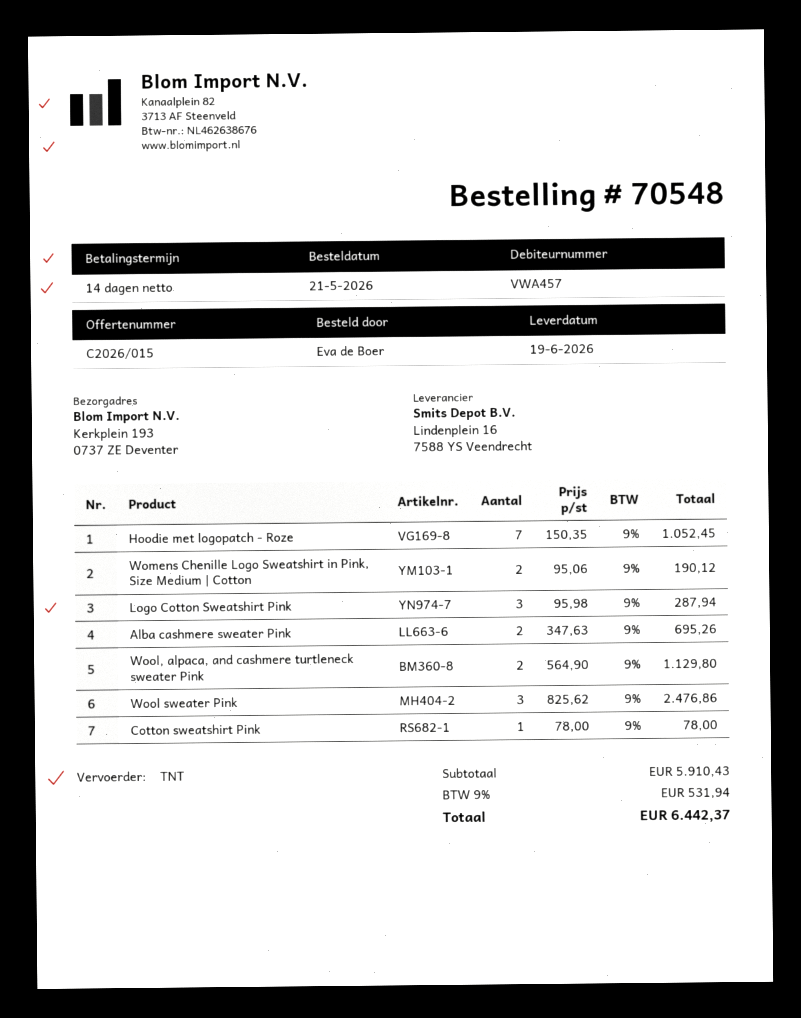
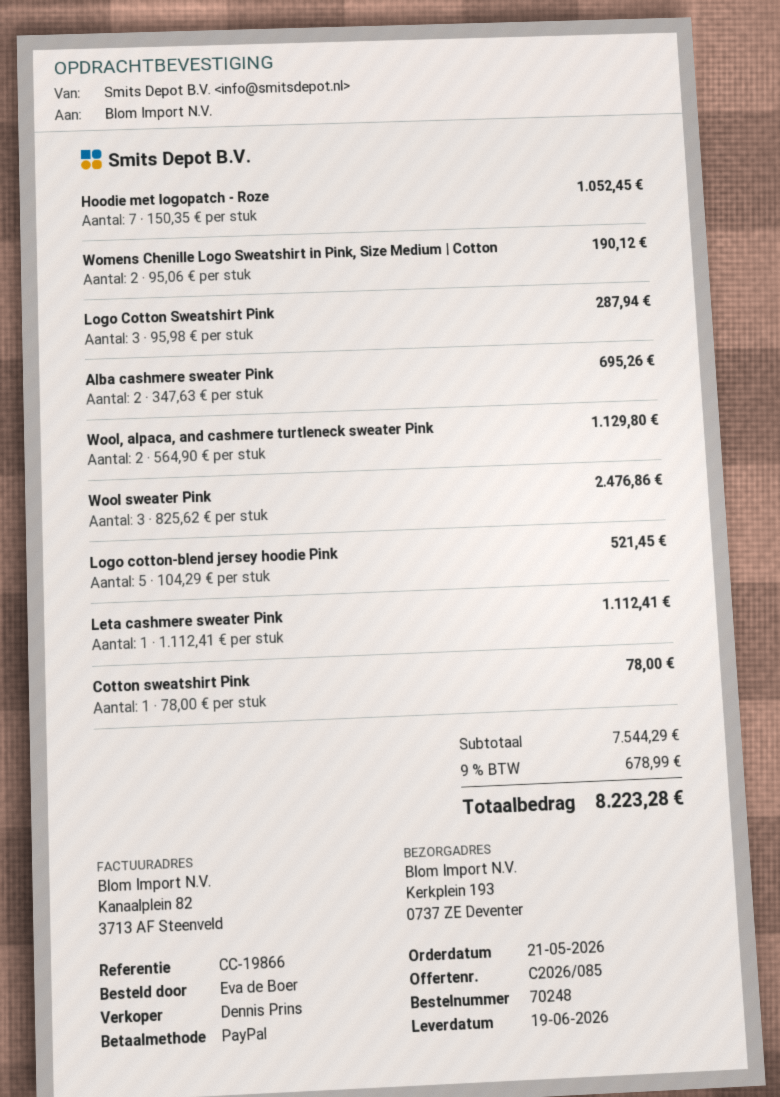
quote number: C2026/015 -> C2026/085
order number: 70548 -> 70248
Logo cotton-blend jersey hoodie Pink: none -> 5 x 104.29 = 521.45
Leta cashmere sweater Pink: none -> 1 x 1112.41 = 1112.41
subtotal: 5910.43 -> 7544.29
tax: 9% = 531.94 -> 9% = 678.99
total: 6442.37 -> 8223.28

